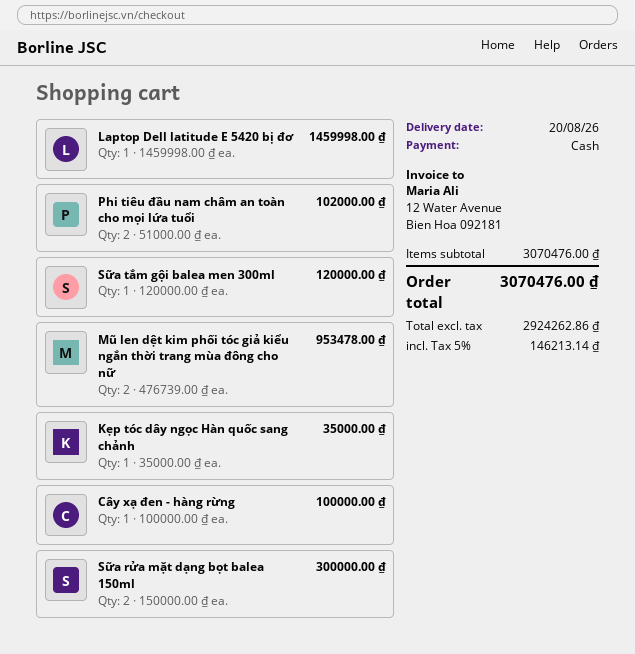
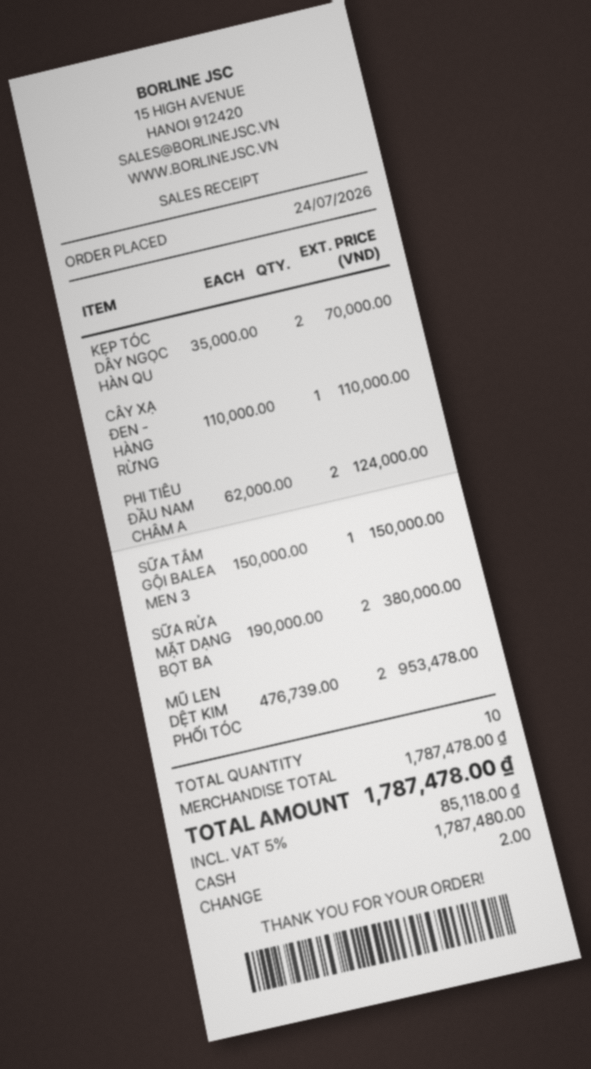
Laptop Dell latitude E 5420 bị đơ: 1 x 1459998.00 = 1459998.00 -> none
Phi tiêu đầu nam châm an toàn cho mọi lứa tuổi: 2 x 51000.00 = 102000.00 -> 2 x 62000.00 = 124000.00
Sữa tắm gội balea men 300ml: 1 x 120000.00 = 120000.00 -> 1 x 150000.00 = 150000.00
Kẹp tóc dây ngọc Hàn quốc sang chảnh: 1 x 35000.00 = 35000.00 -> 2 x 35000.00 = 70000.00
Cây xạ đen - hàng rừng: 1 x 100000.00 = 100000.00 -> 1 x 110000.00 = 110000.00
Sữa rửa mặt dạng bọt balea 150ml: 2 x 150000.00 = 300000.00 -> 2 x 190000.00 = 380000.00
subtotal: 3070476.00 -> 1787478.00
tax: 5% = 146213.14 -> 5% = 85118.00
total: 3070476.00 -> 1787478.00

